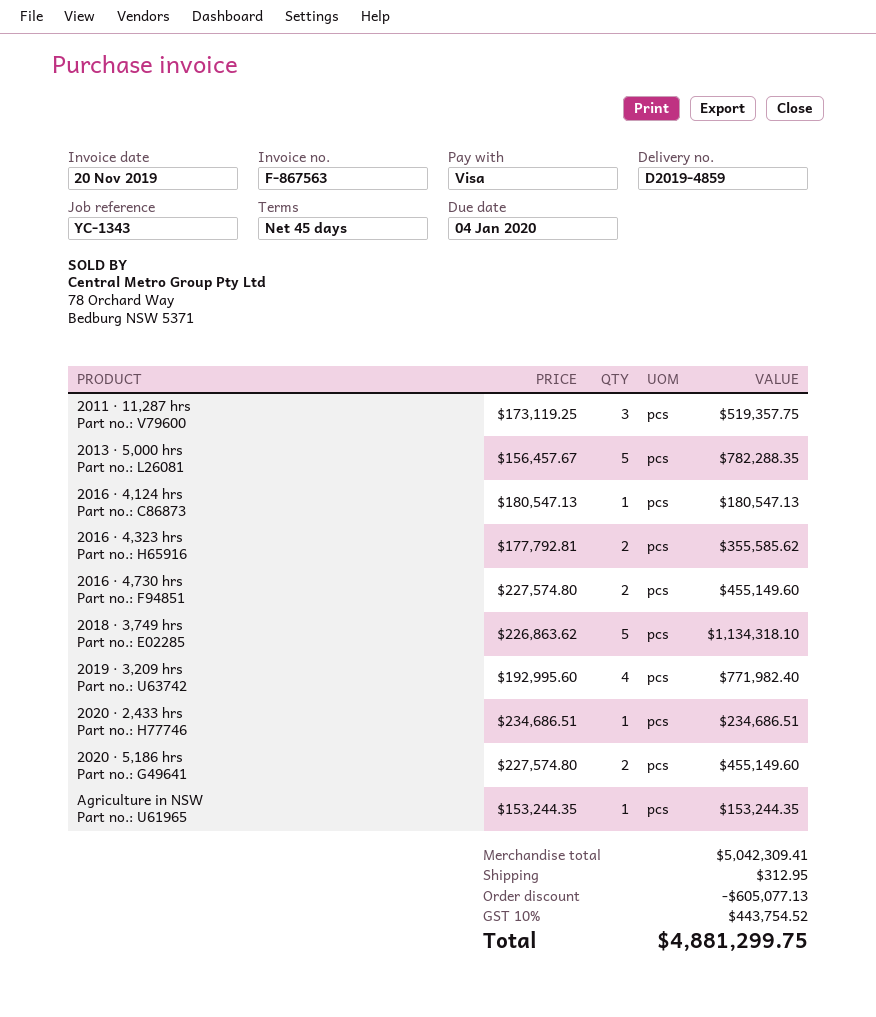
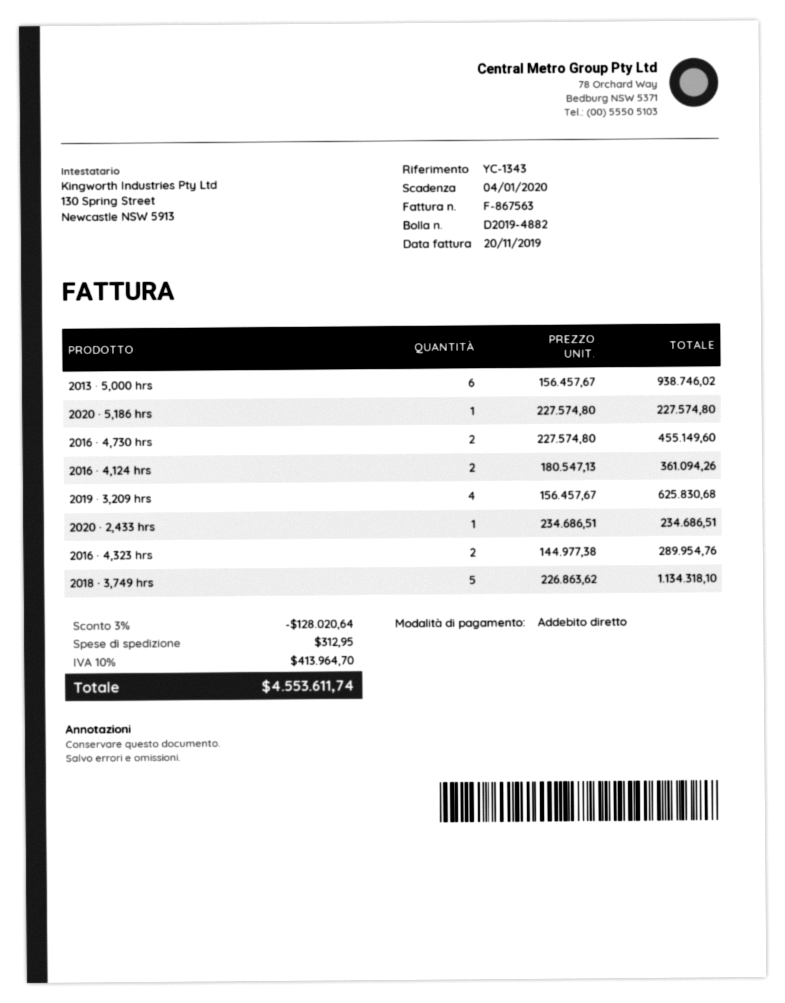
delivery note number: D2019-4859 -> D2019-4882
payment method: Visa -> direct debit
2011 · 11,287 hrs: 3 x 173119.25 = 519357.75 -> none
2013 · 5,000 hrs: 5 x 156457.67 = 782288.35 -> 6 x 156457.67 = 938746.02
2016 · 4,124 hrs: 1 x 180547.13 = 180547.13 -> 2 x 180547.13 = 361094.26
2016 · 4,323 hrs: 2 x 177792.81 = 355585.62 -> 2 x 144977.38 = 289954.76
2019 · 3,209 hrs: 4 x 192995.60 = 771982.40 -> 4 x 156457.67 = 625830.68
2020 · 5,186 hrs: 2 x 227574.80 = 455149.60 -> 1 x 227574.80 = 227574.80
Agriculture in NSW: 1 x 153244.35 = 153244.35 -> none
discount: 605077.13 -> 128020.64
tax: 10% = 443754.52 -> 10% = 413964.70
total: 4881299.75 -> 4553611.74

